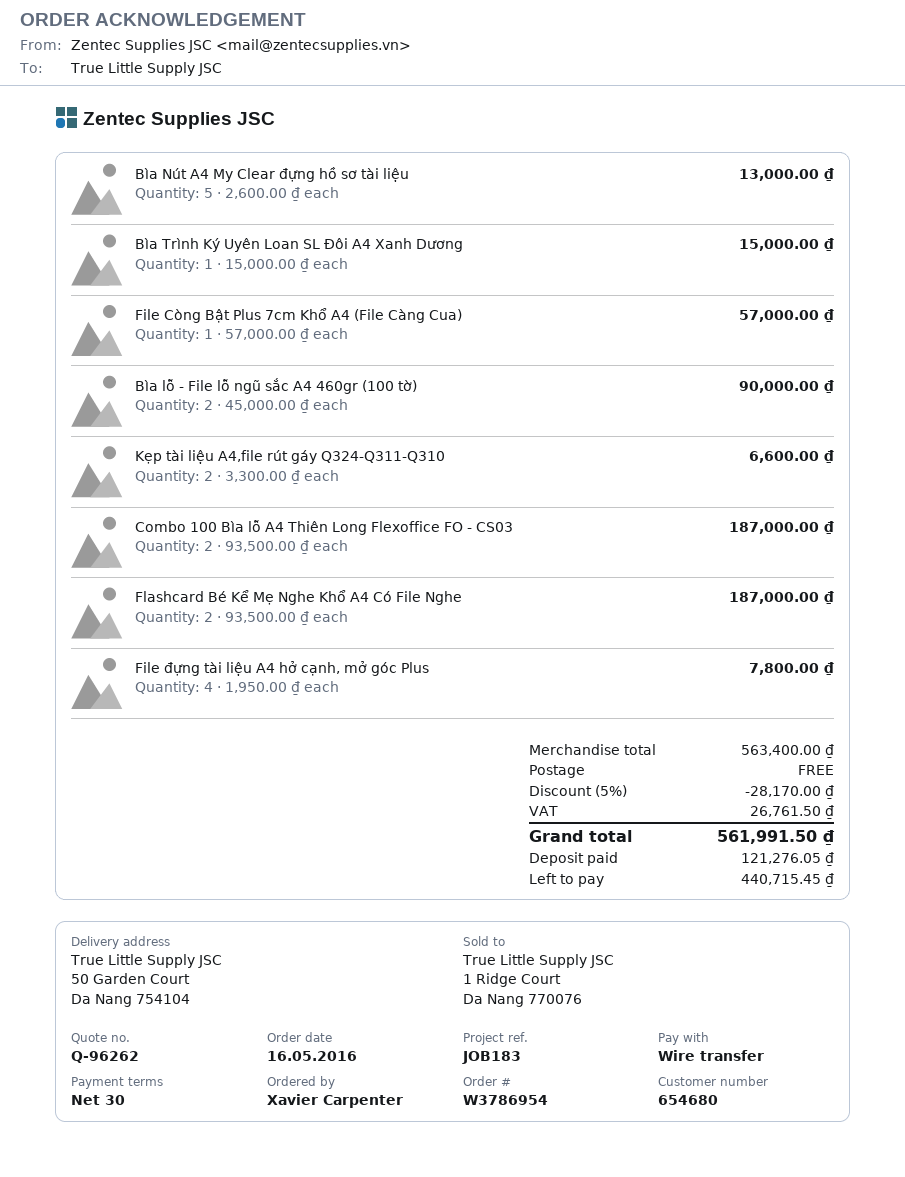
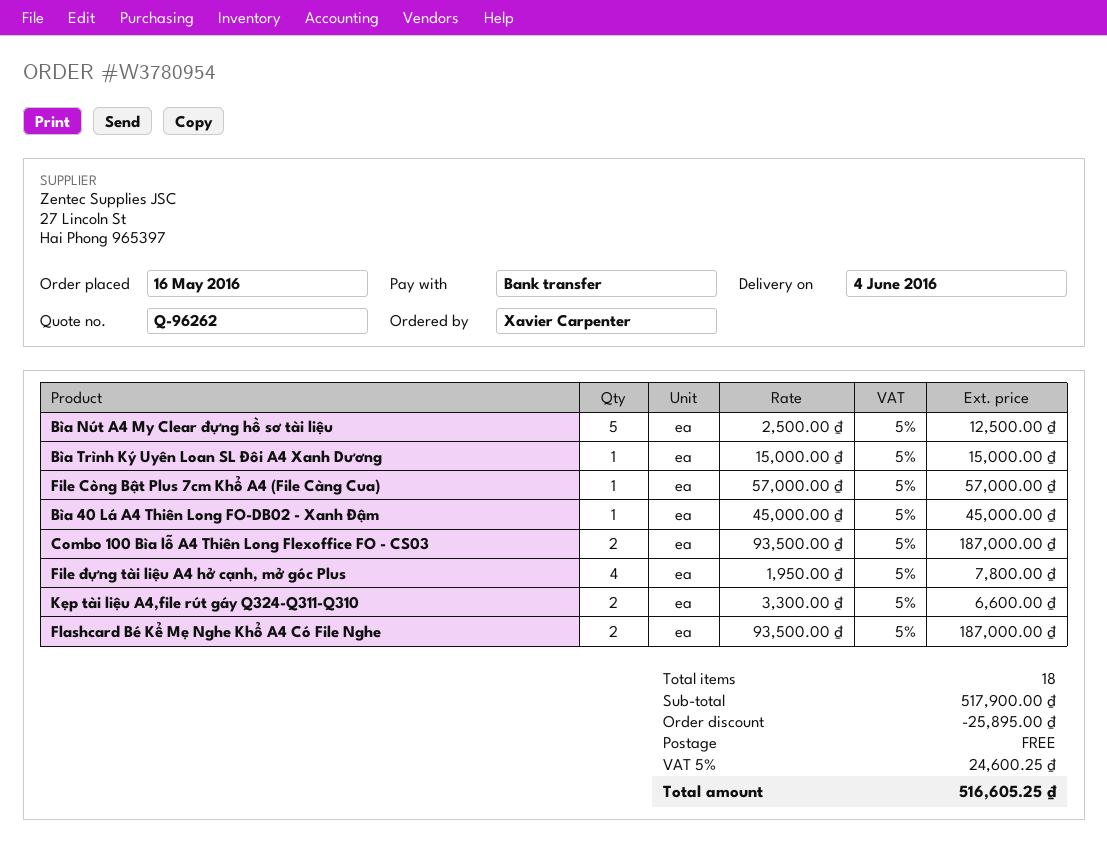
order number: W3786954 -> W3780954
Bìa Nút A4 My Clear đựng hồ sơ tài liệu: 5 x 2600.00 = 13000.00 -> 5 x 2500.00 = 12500.00
Bìa lỗ - File lỗ ngũ sắc A4 460gr (100 tờ): 2 x 45000.00 = 90000.00 -> none
Bìa 40 Lá A4 Thiên Long FO-DB02 - Xanh Đậm: none -> 1 x 45000.00 = 45000.00
subtotal: 563400.00 -> 517900.00
discount: 28170.00 -> 25895.00
tax: 26761.50 -> 24600.25
total: 561991.50 -> 516605.25

